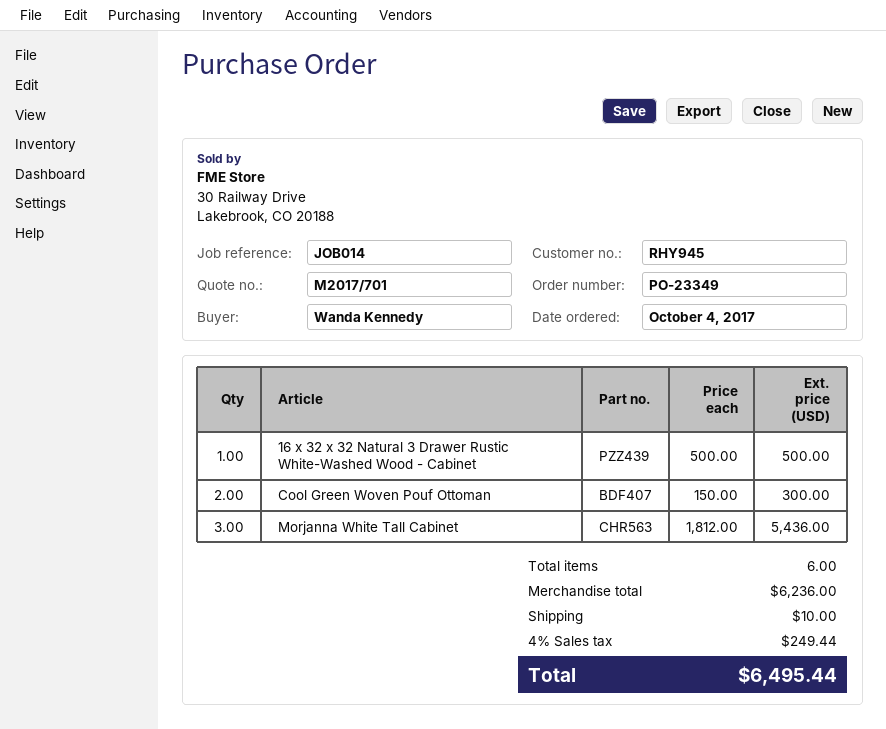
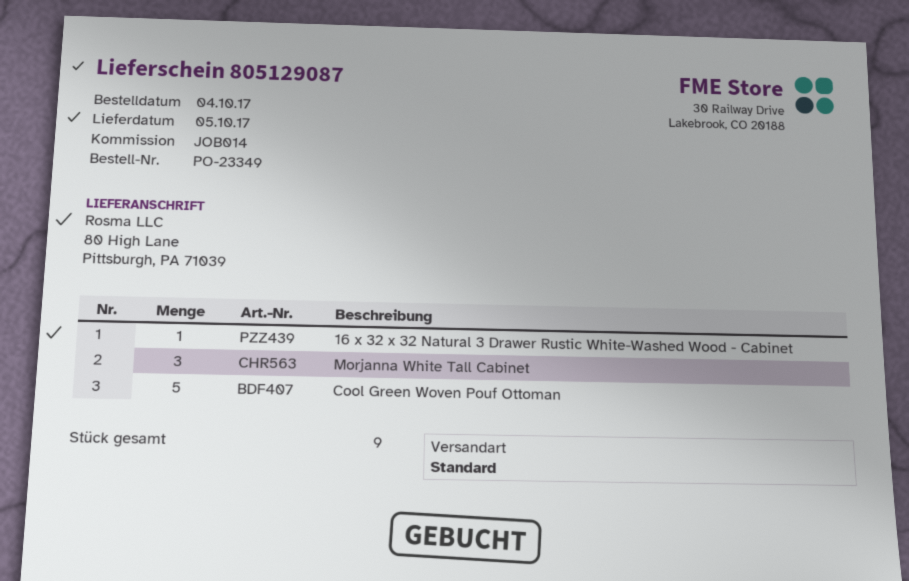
Cool Green Woven Pouf Ottoman: 2 -> 5
total quantity: 6 -> 9

